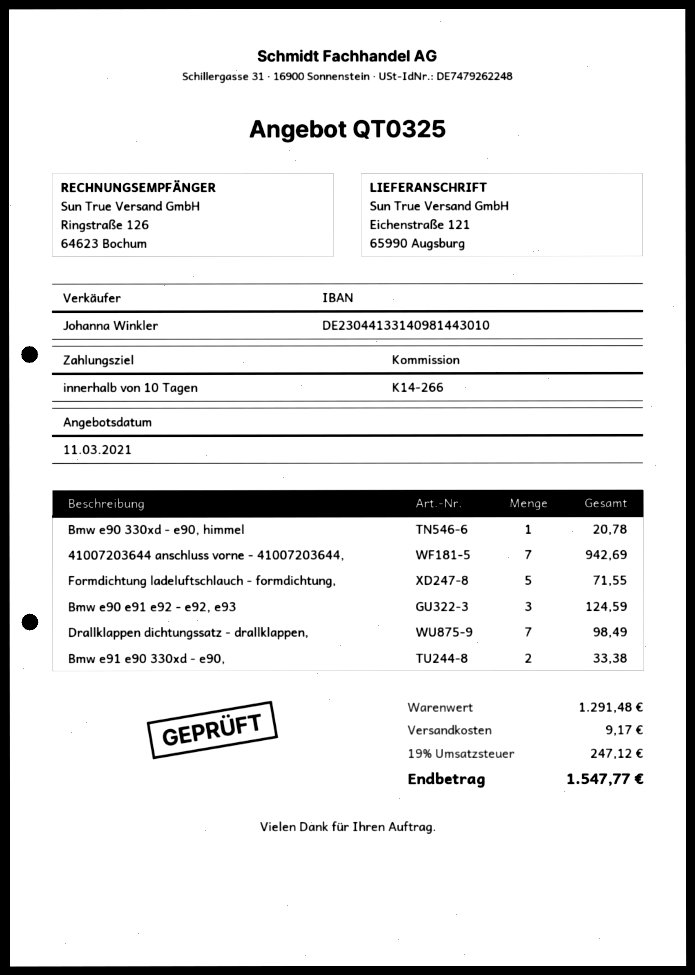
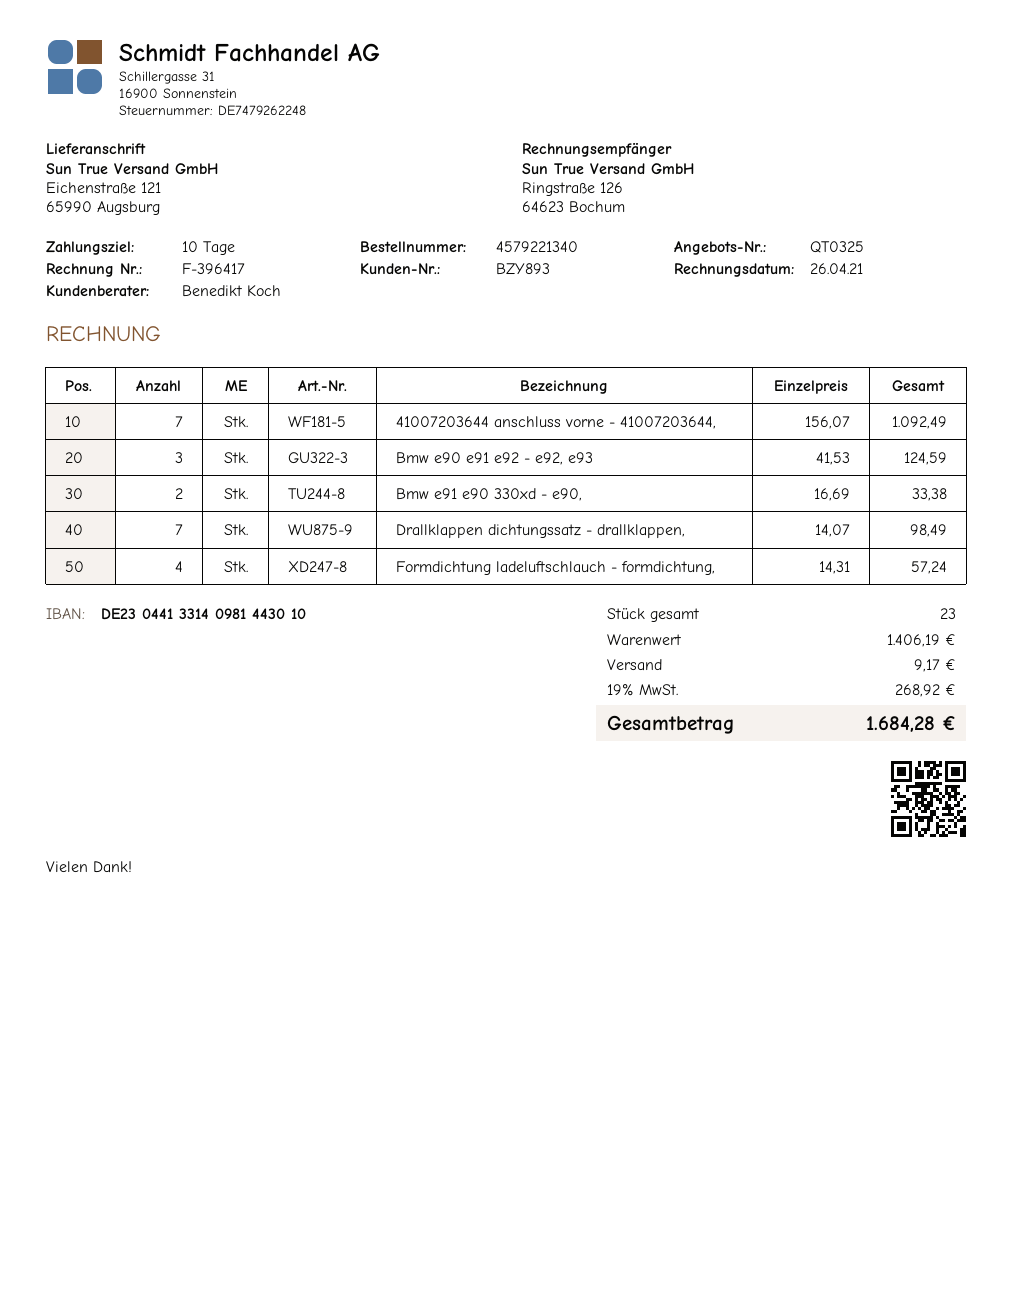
sales rep: Johanna Winkler -> Benedikt Koch
Bmw e90 330xd - e90, himmel: 1 for 20.78 -> none
41007203644 anschluss vorne - 41007203644,: 7 for 942.69 -> 7 for 1092.49
Formdichtung ladeluftschlauch - formdichtung,: 5 for 71.55 -> 4 for 57.24
subtotal: 1291.48 -> 1406.19
tax: 19% = 247.12 -> 19% = 268.92
total: 1547.77 -> 1684.28

